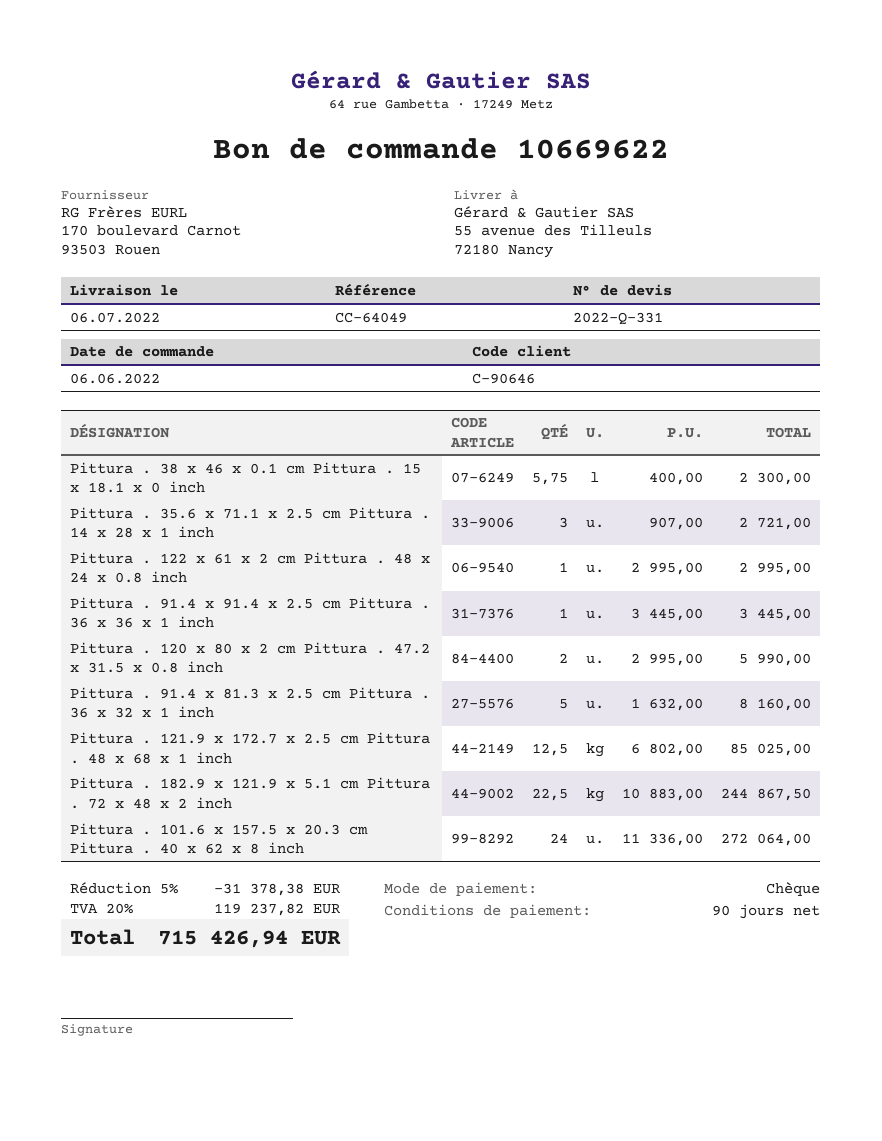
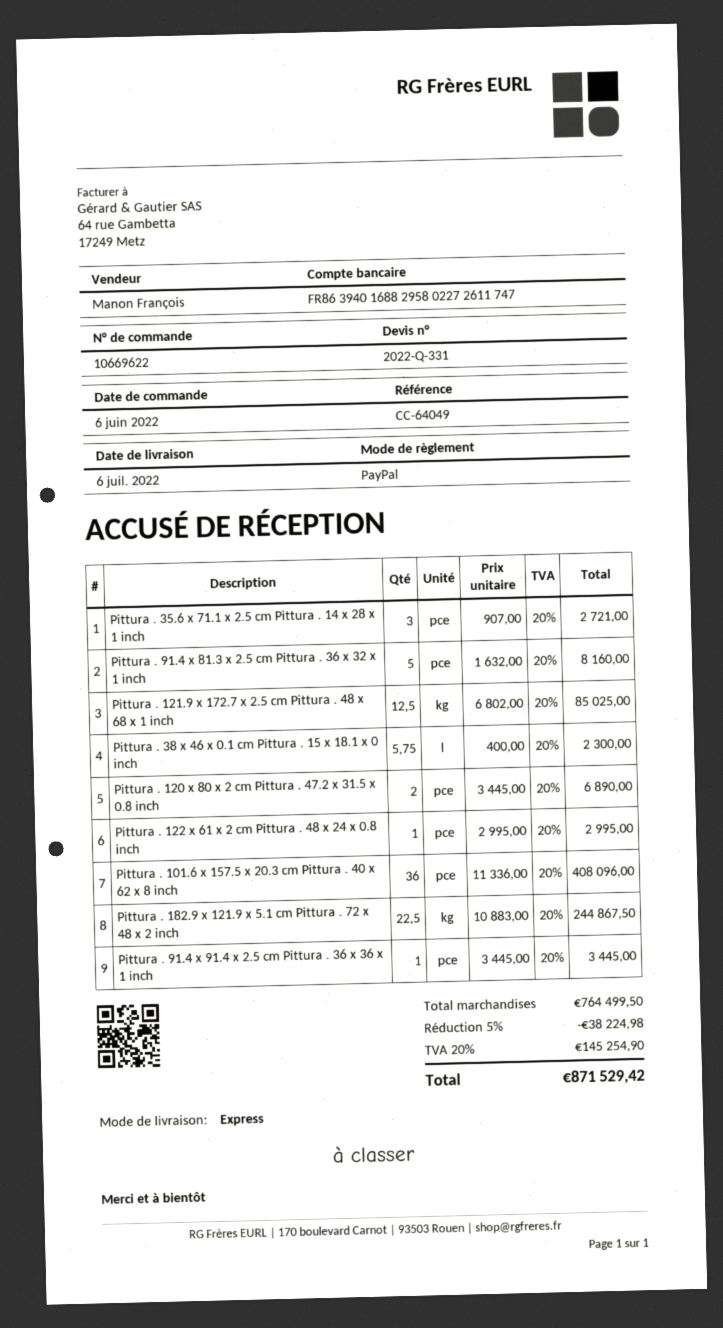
payment method: cheque -> PayPal
Pittura . 120 x 80 x 2 cm Pittura . 47.2 x 31.5 x 0.8 inch: 2 x 2995.00 = 5990.00 -> 2 x 3445.00 = 6890.00
Pittura . 101.6 x 157.5 x 20.3 cm Pittura . 40 x 62 x 8 inch: 24 x 11336.00 = 272064.00 -> 36 x 11336.00 = 408096.00
discount: 5% = 31378.38 -> 5% = 38224.98
tax: 20% = 119237.82 -> 20% = 145254.90
total: 715426.94 -> 871529.42

